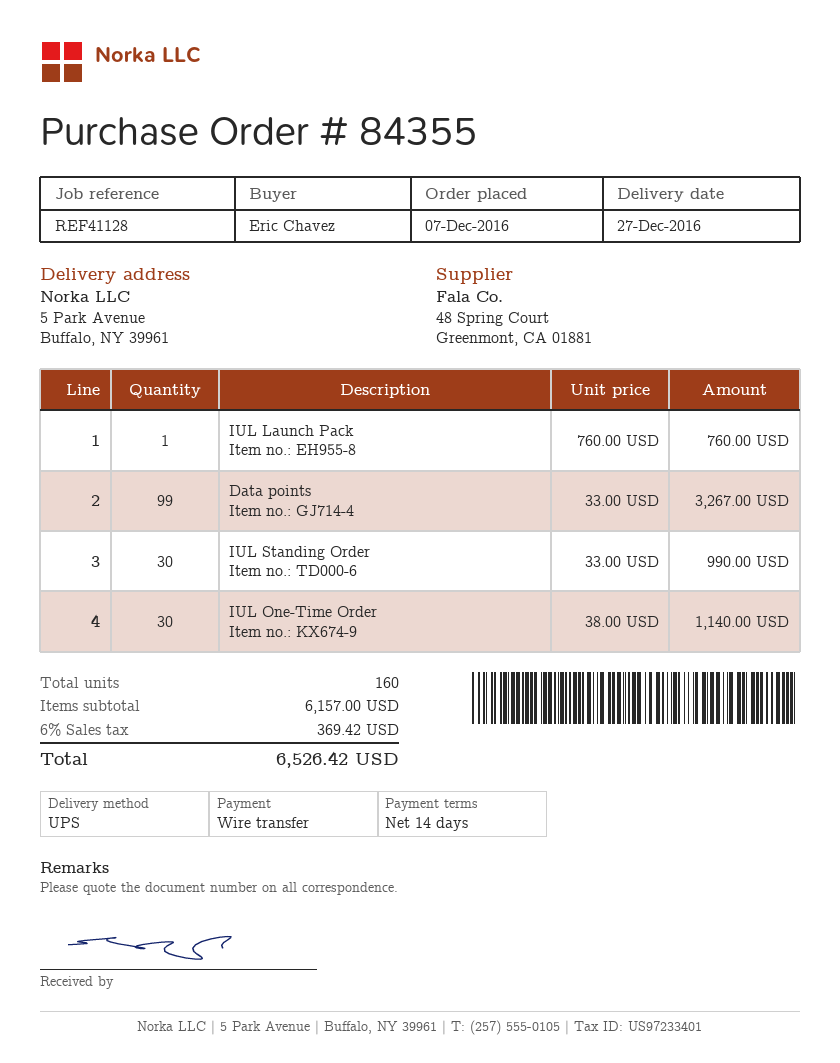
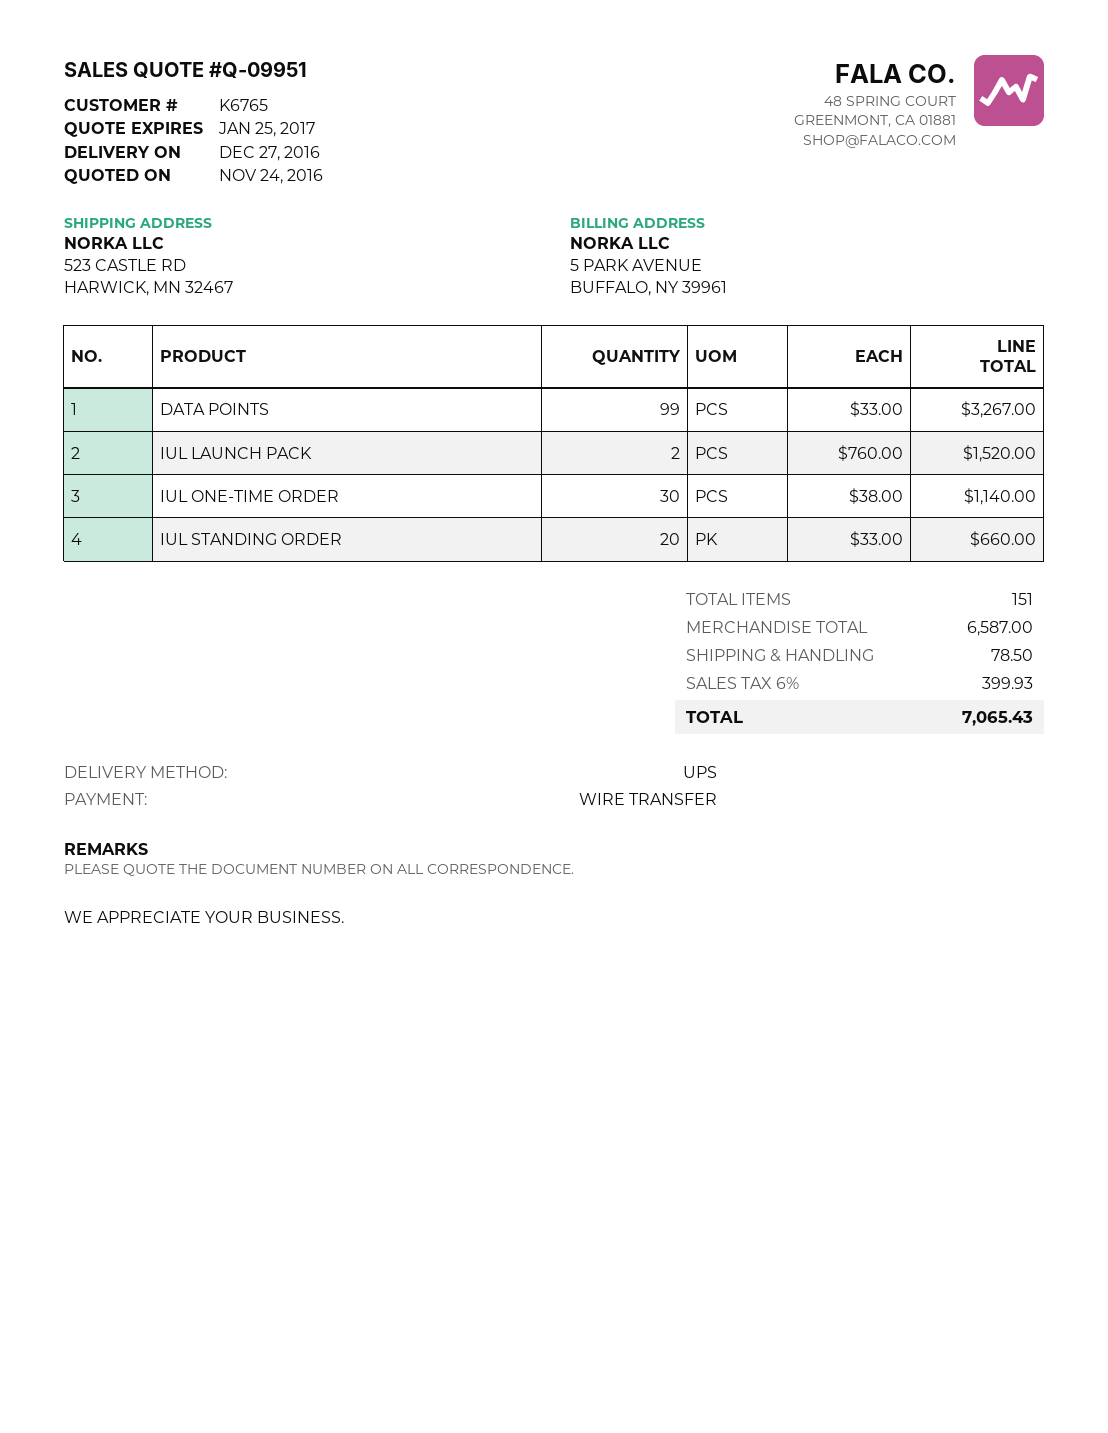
ship to: 5 Park Avenue, Buffalo, NY 39961 -> 523 CASTLE RD, HARWICK, MN 32467
IUL Launch Pack: 1 x 760.00 = 760.00 -> 2 x 760.00 = 1520.00
IUL Standing Order: 30 x 33.00 = 990.00 -> 20 x 33.00 = 660.00
total quantity: 160 -> 151
subtotal: 6157.00 -> 6587.00
shipping: none -> 78.50
tax: 6% = 369.42 -> 6% = 399.93
total: 6526.42 -> 7065.43

